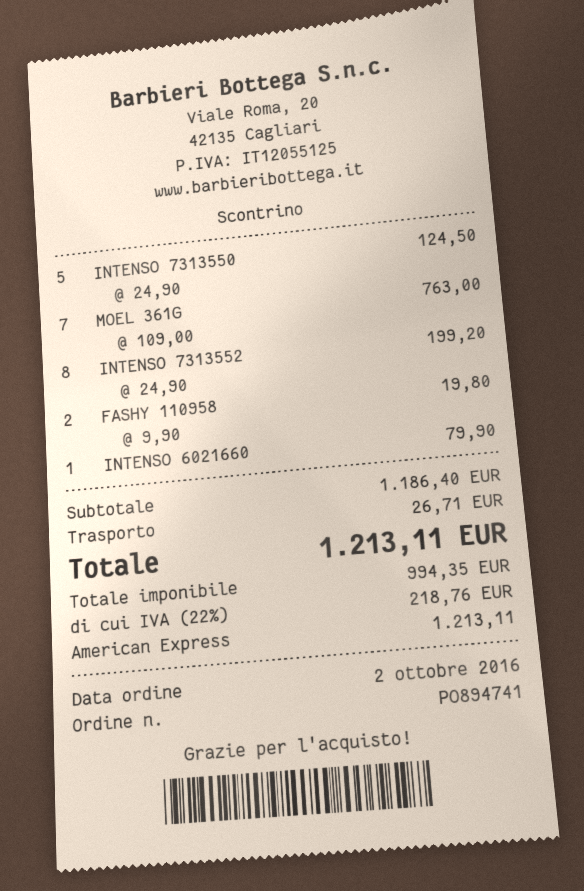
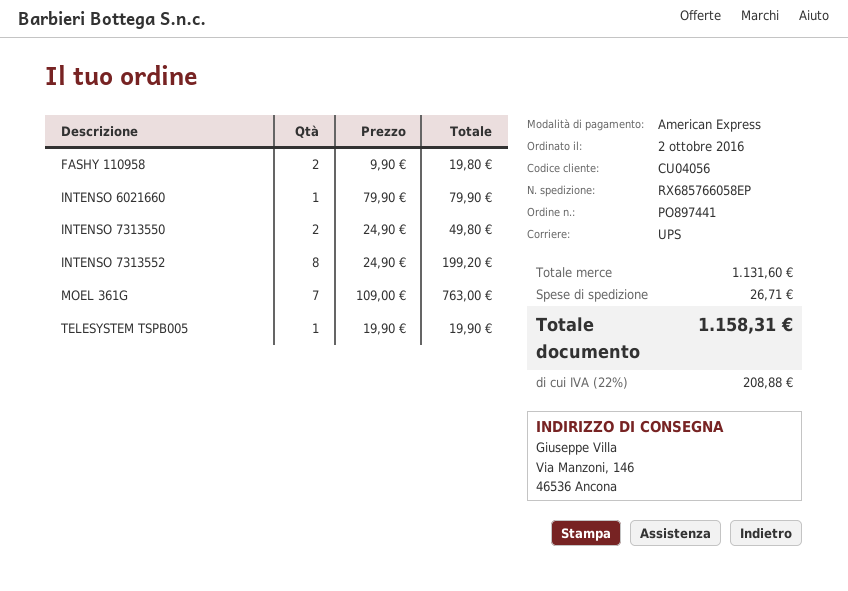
order number: PO894741 -> PO897441
INTENSO 7313550: 5 x 24.90 = 124.50 -> 2 x 24.90 = 49.80
TELESYSTEM TSPB005: none -> 1 x 19.90 = 19.90
subtotal: 1186.40 -> 1131.60
tax: 22% = 218.76 -> 22% = 208.88
total: 1213.11 -> 1158.31

